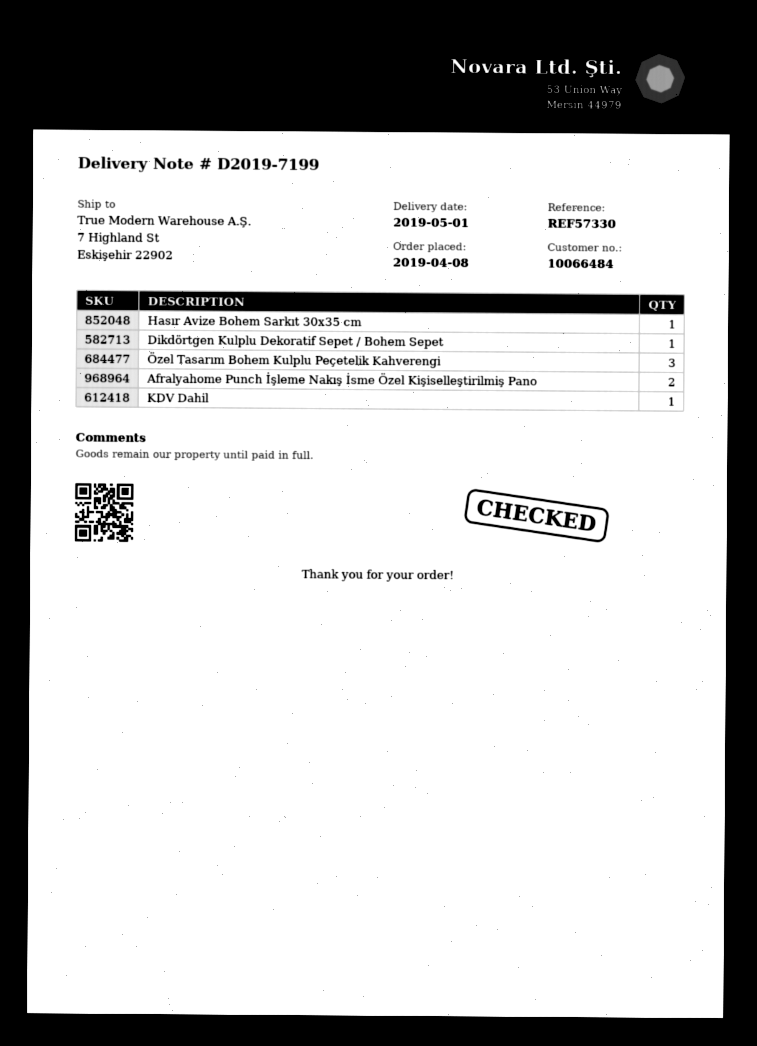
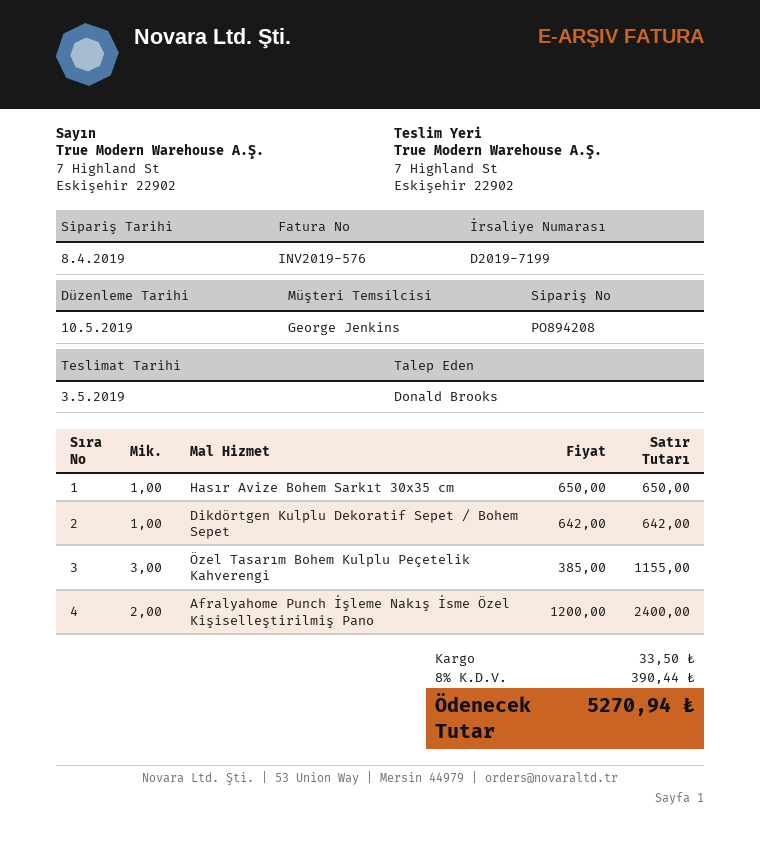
delivery date: 2019-05-01 -> 2019-05-03
KDV Dahil: 1 -> none

